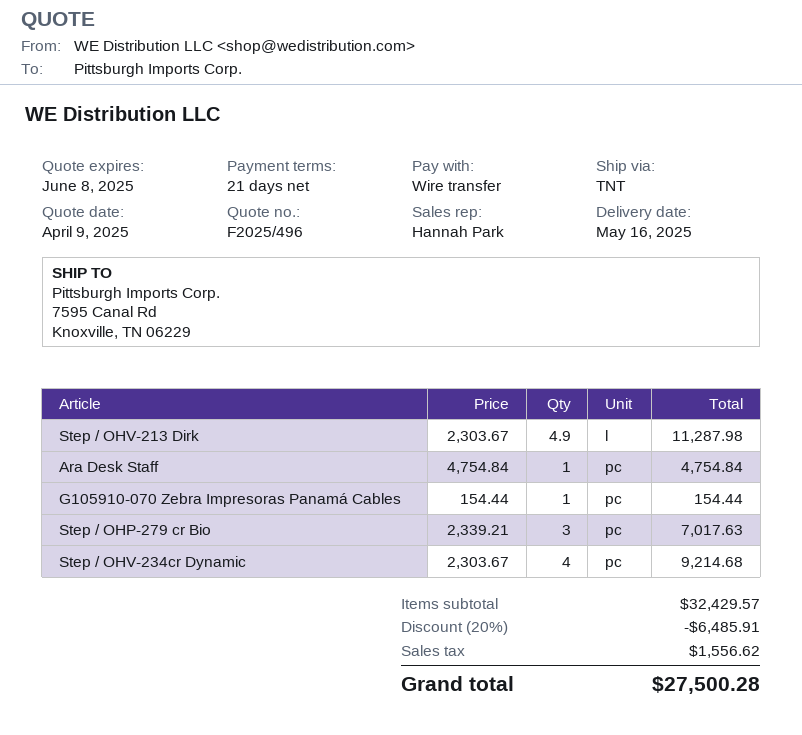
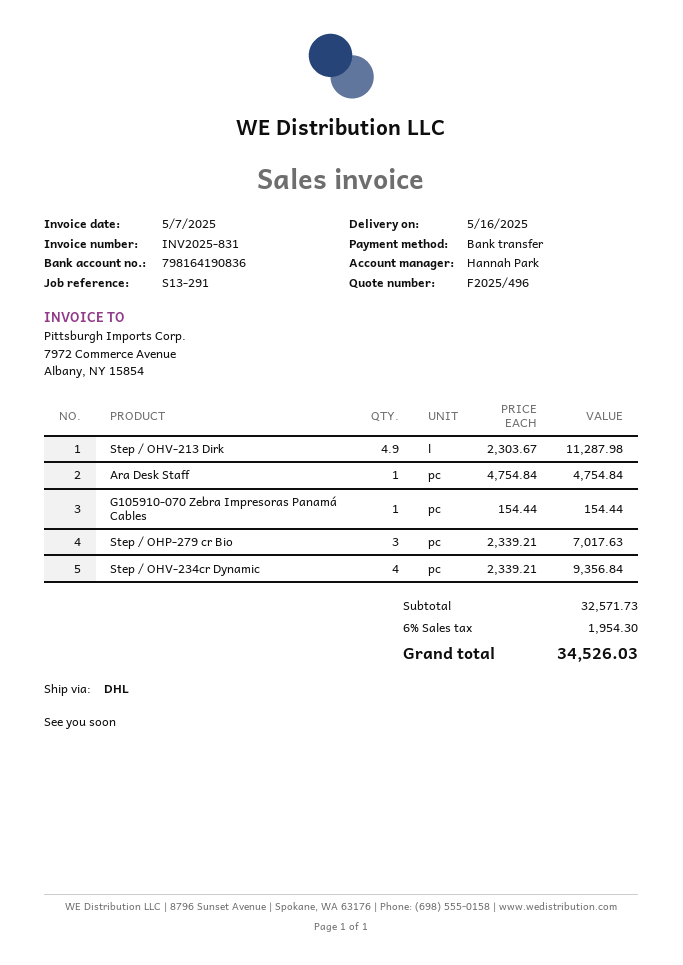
shipping method: TNT -> DHL
Step / OHV-234cr Dynamic: 4 x 2303.67 = 9214.68 -> 4 x 2339.21 = 9356.84
subtotal: 32429.57 -> 32571.73
discount: 20% = 6485.91 -> none
tax: 1556.62 -> 1954.30
total: 27500.28 -> 34526.03

